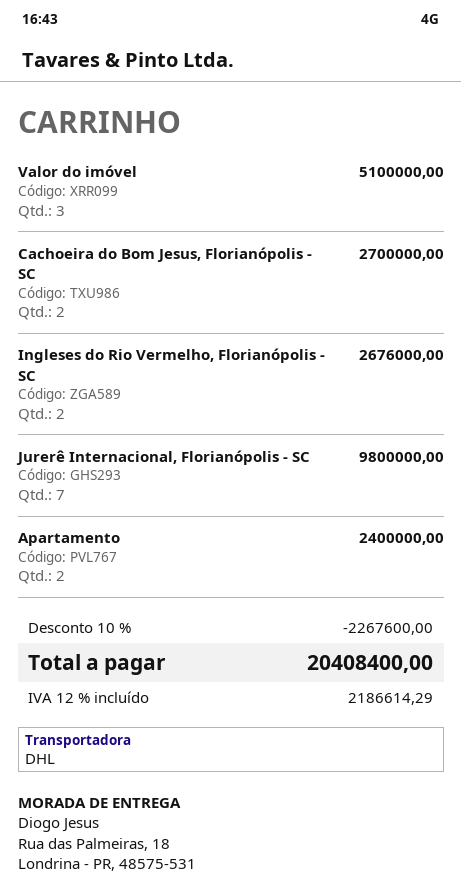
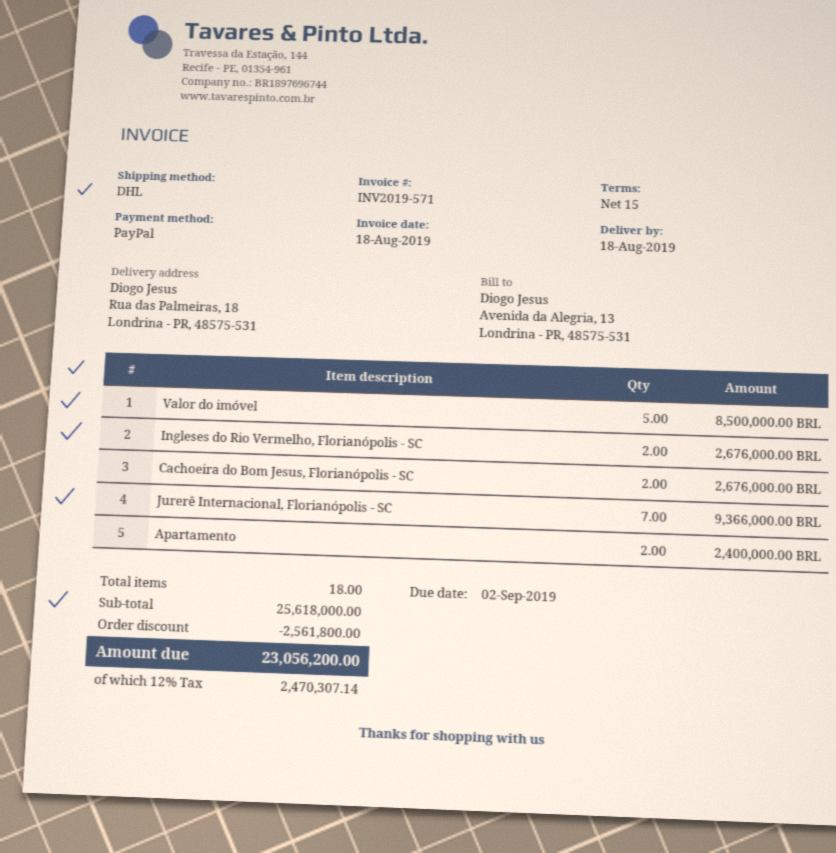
Valor do imóvel: 3 for 5100000.00 -> 5 for 8500000.00
Cachoeira do Bom Jesus, Florianópolis - SC: 2 for 2700000.00 -> 2 for 2676000.00
Jurerê Internacional, Florianópolis - SC: 7 for 9800000.00 -> 7 for 9366000.00
discount: 2267600.00 -> 2561800.00
tax: 12% = 2186614.29 -> 12% = 2470307.14
total: 20408400.00 -> 23056200.00

